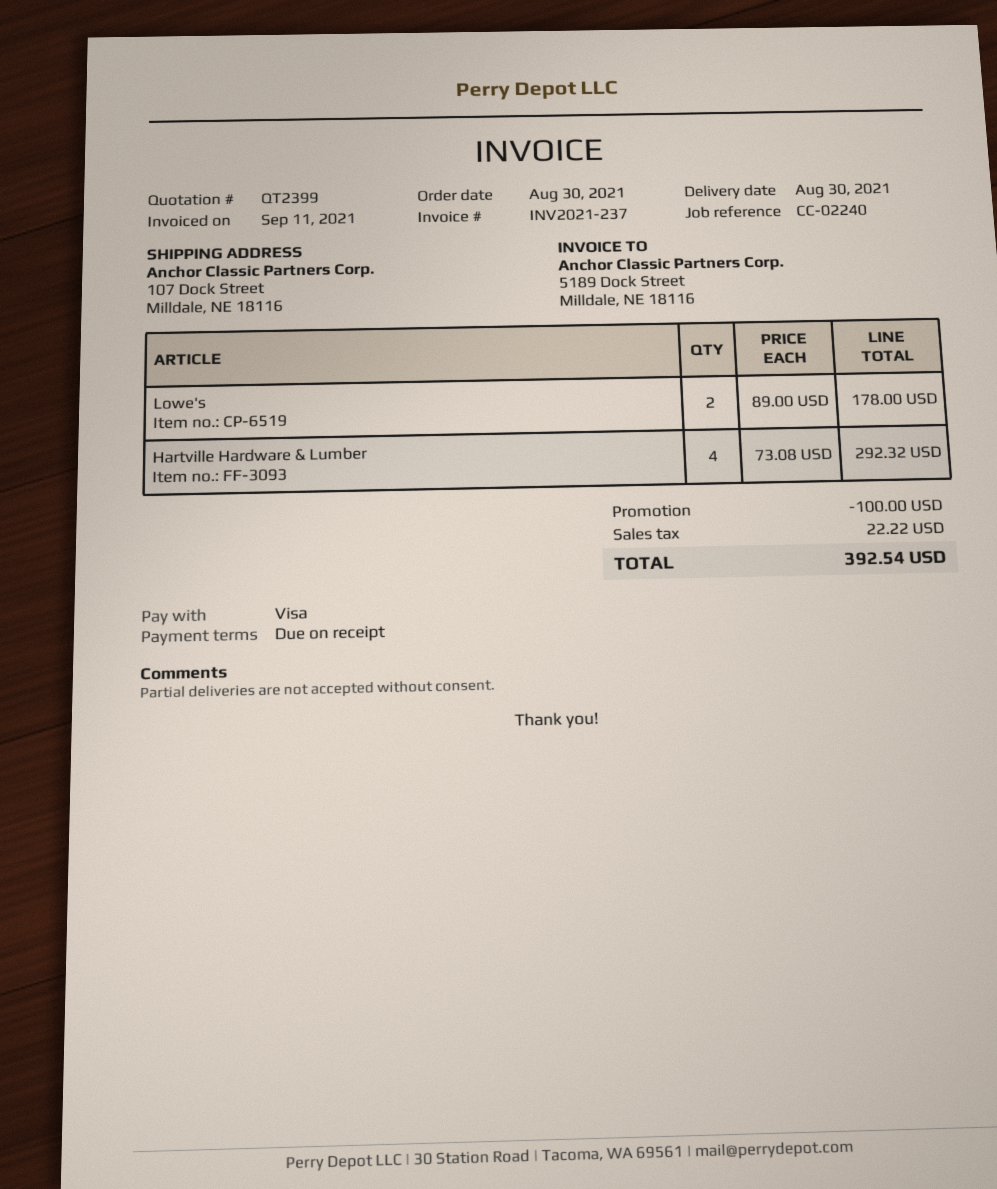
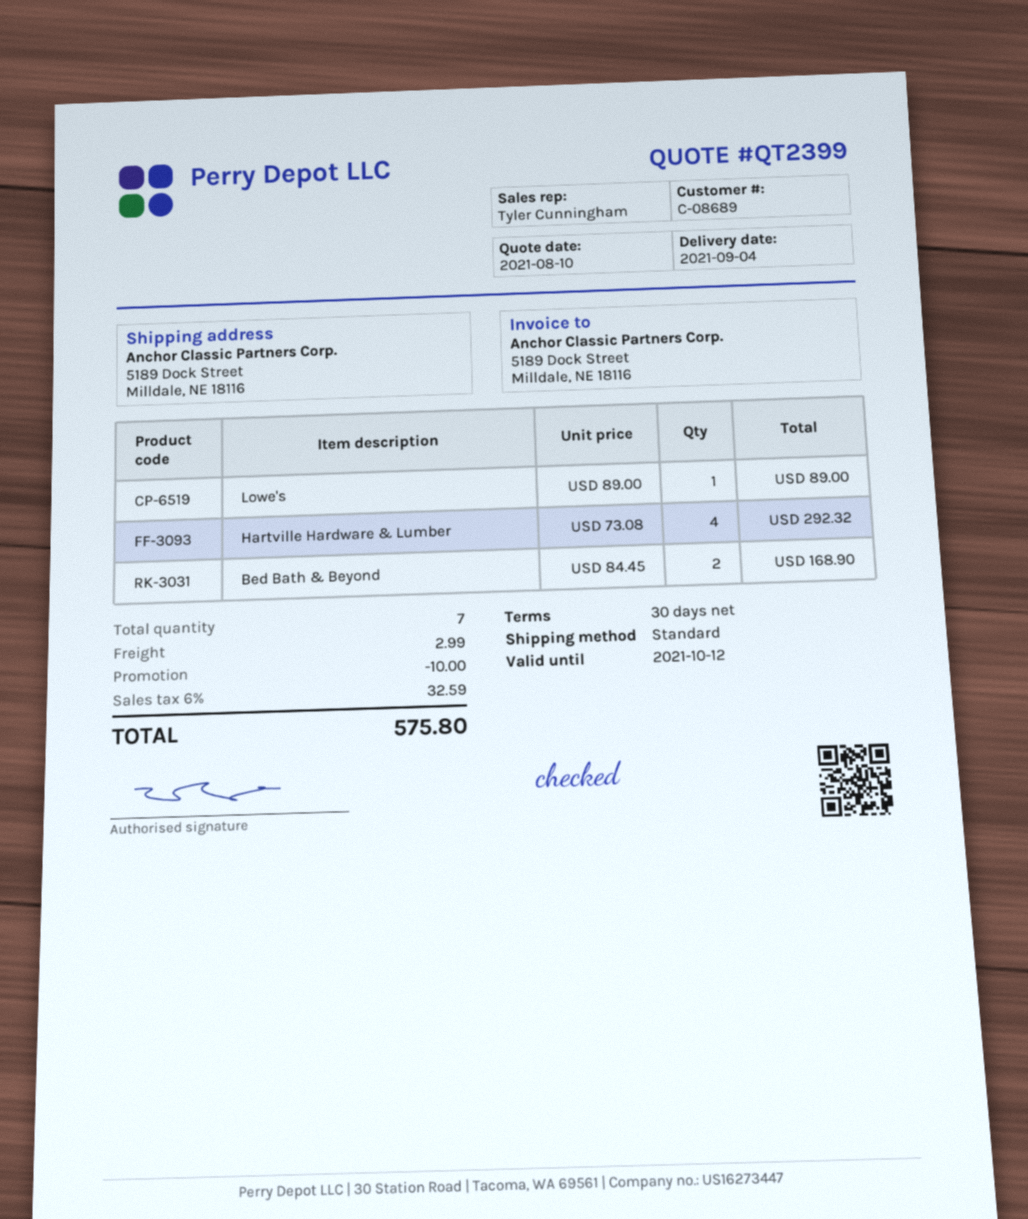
delivery date: 2021-08-30 -> 2021-09-04
payment terms: on receipt -> 30 days
ship to: 107 Dock Street, Milldale, NE 18116 -> 5189 Dock Street, Milldale, NE 18116
Lowe's: 2 x 89.00 = 178.00 -> 1 x 89.00 = 89.00
Bed Bath & Beyond: none -> 2 x 84.45 = 168.90
discount: 100.00 -> 10.00
shipping: none -> 2.99
tax: 22.22 -> 32.59
total: 392.54 -> 575.80

